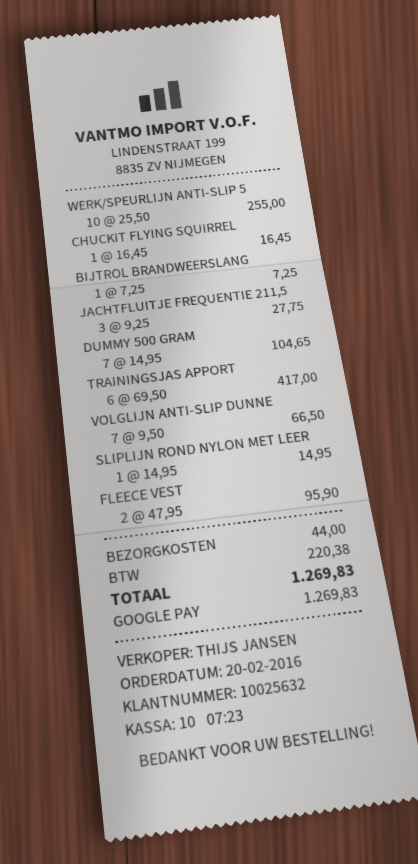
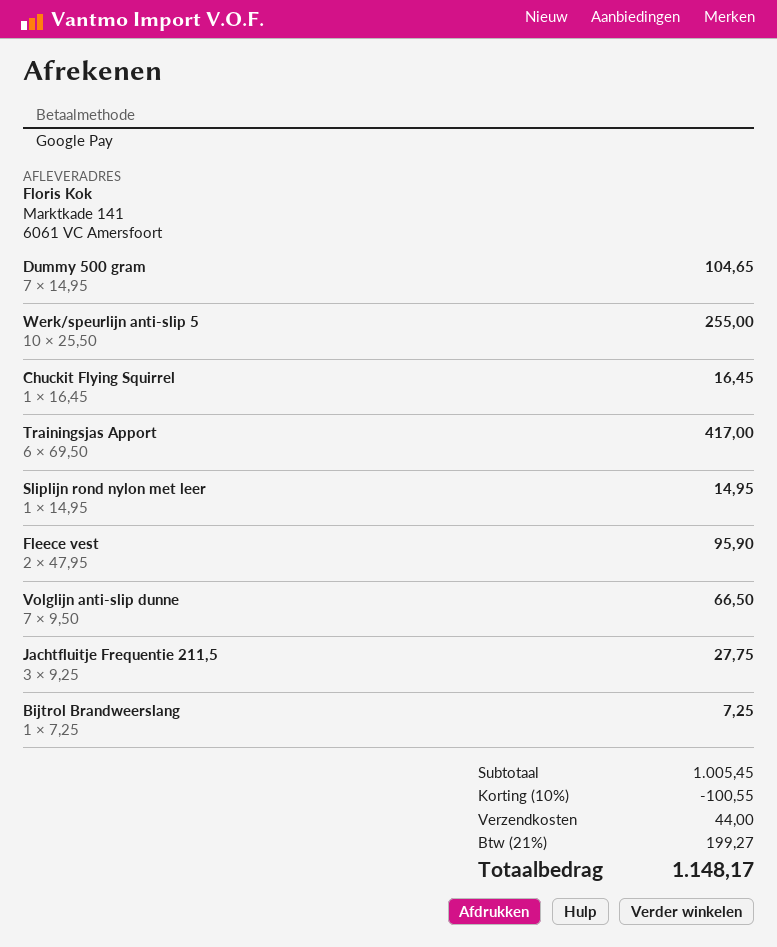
discount: none -> 10% = 100.55
tax: 220.38 -> 199.27
total: 1269.83 -> 1148.17

